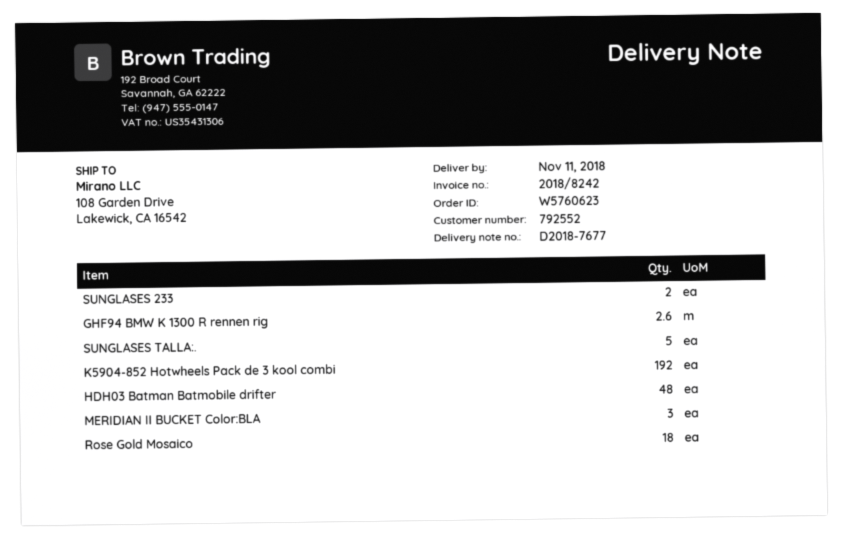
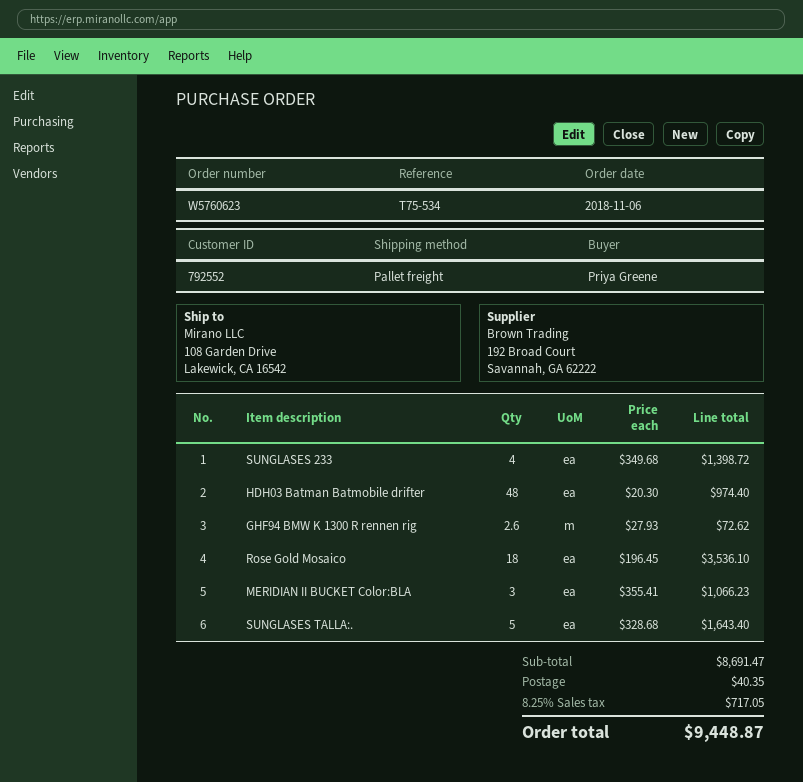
SUNGLASES 233: 2 -> 4
K5904-852 Hotwheels Pack de 3 kool combi: 192 -> none

